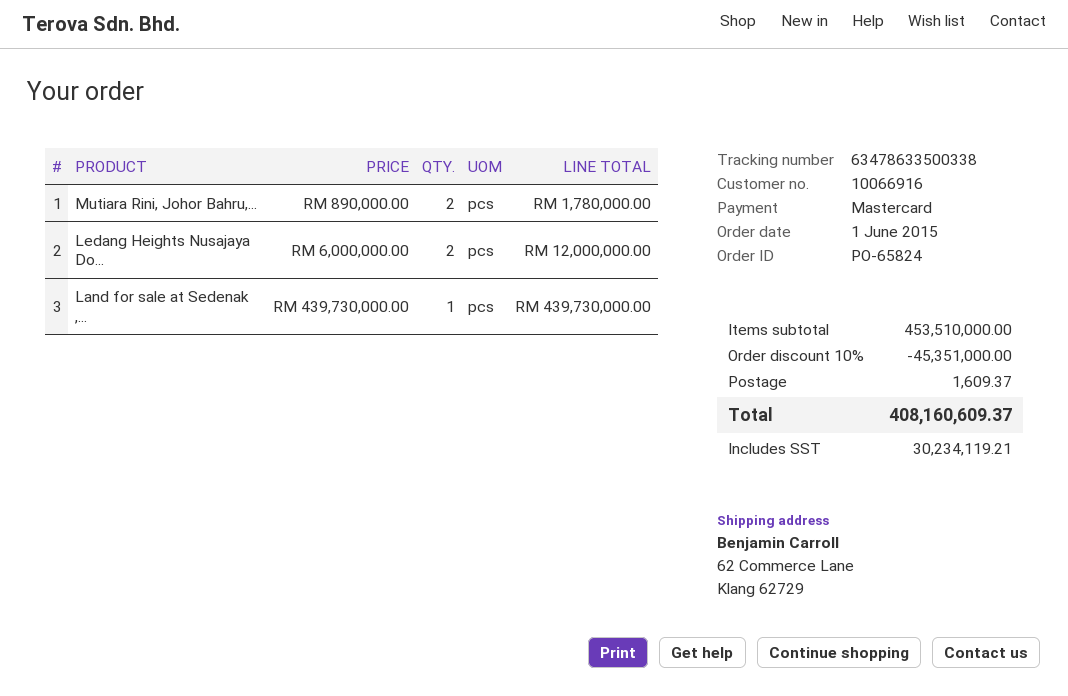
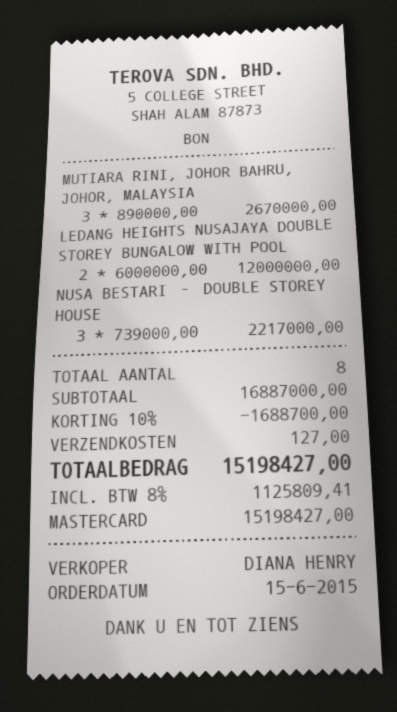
order date: 2015-06-01 -> 2015-06-15
Mutiara Rini, Johor Bahru,...: 2 x 890000.00 = 1780000.00 -> 3 x 890000.00 = 2670000.00
Land for sale at Sedenak ,...: 1 x 439730000.00 = 439730000.00 -> none
NUSA BESTARI – DOUBLE STOREY HOUSE: none -> 3 x 739000.00 = 2217000.00
subtotal: 453510000.00 -> 16887000.00
discount: 10% = 45351000.00 -> 10% = 1688700.00
shipping: 1609.37 -> 127.00
tax: 30234119.21 -> 1125809.41
total: 408160609.37 -> 15198427.00

